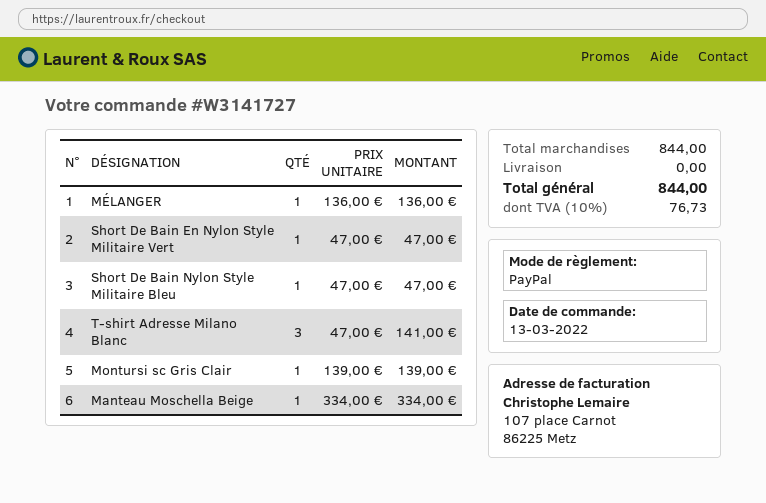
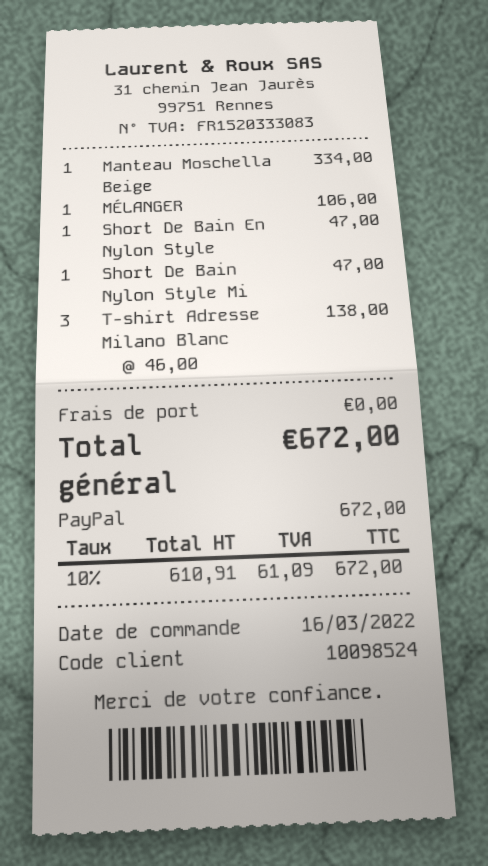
order date: 2022-03-13 -> 2022-03-16
MÉLANGER: 1 x 136.00 = 136.00 -> 1 x 106.00 = 106.00
T-shirt Adresse Milano Blanc: 3 x 47.00 = 141.00 -> 3 x 46.00 = 138.00
Montursi sc Gris Clair: 1 x 139.00 = 139.00 -> none
tax: 10% = 76.73 -> 10% = 61.09
total: 844.00 -> 672.00

